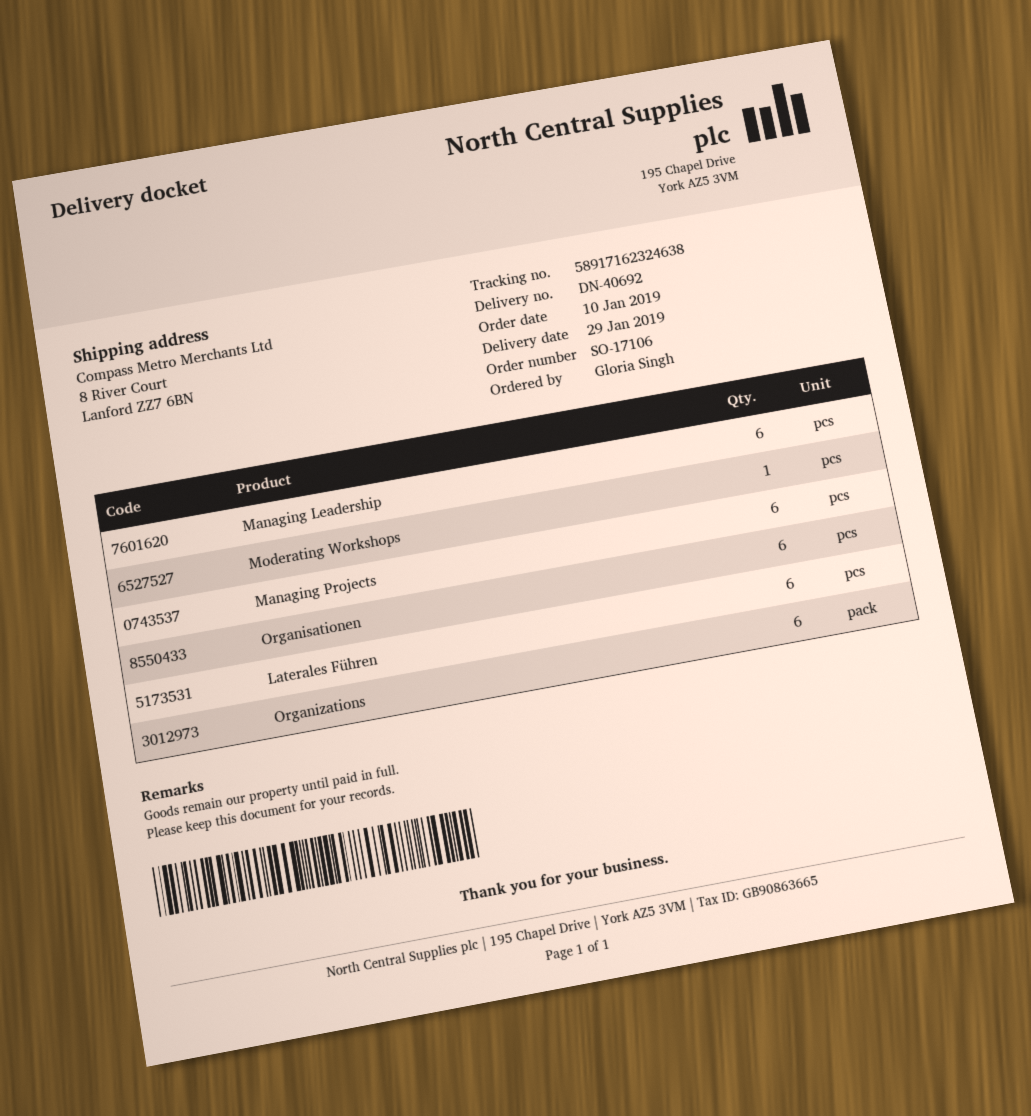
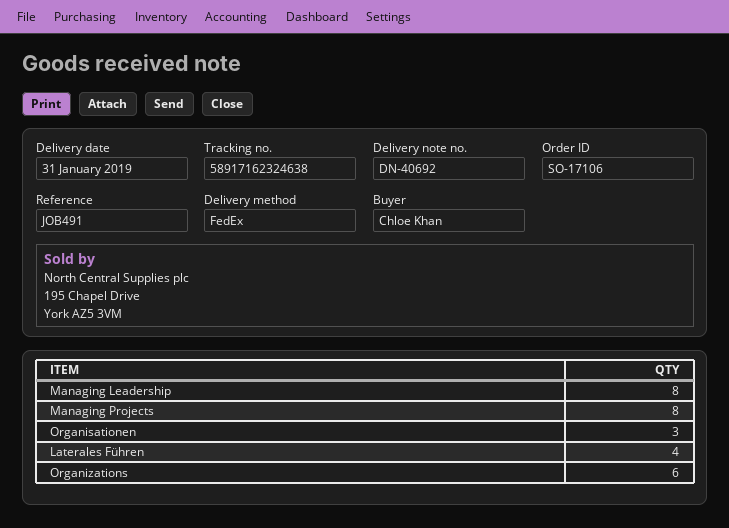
delivery date: 2019-01-29 -> 2019-01-31
ordered by: Gloria Singh -> Chloe Khan
Managing Leadership: 6 -> 8
Moderating Workshops: 1 -> none
Managing Projects: 6 -> 8
Organisationen: 6 -> 3
Laterales Führen: 6 -> 4

